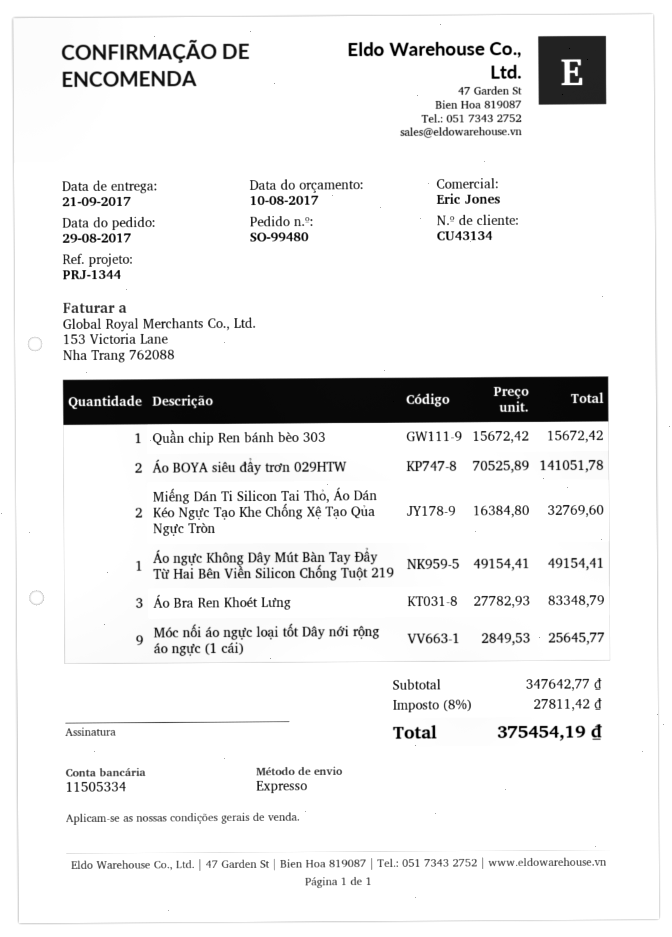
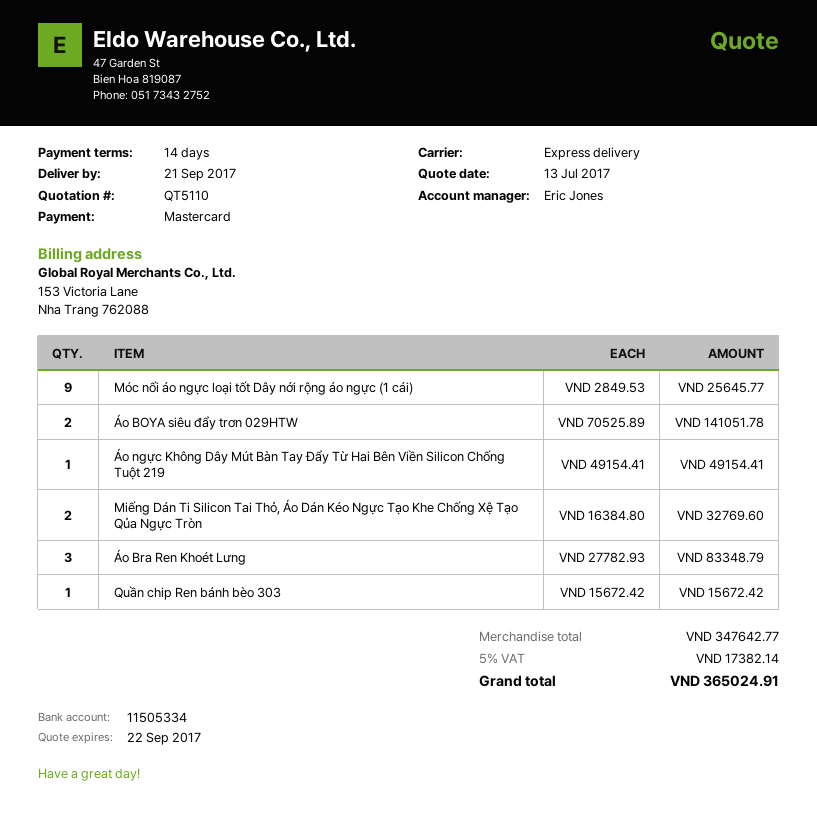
quote date: 2017-08-10 -> 2017-07-13
tax: 8% = 27811.42 -> 5% = 17382.14
total: 375454.19 -> 365024.91

